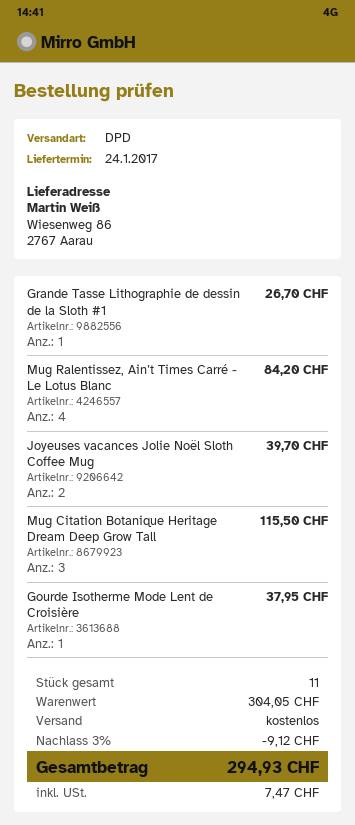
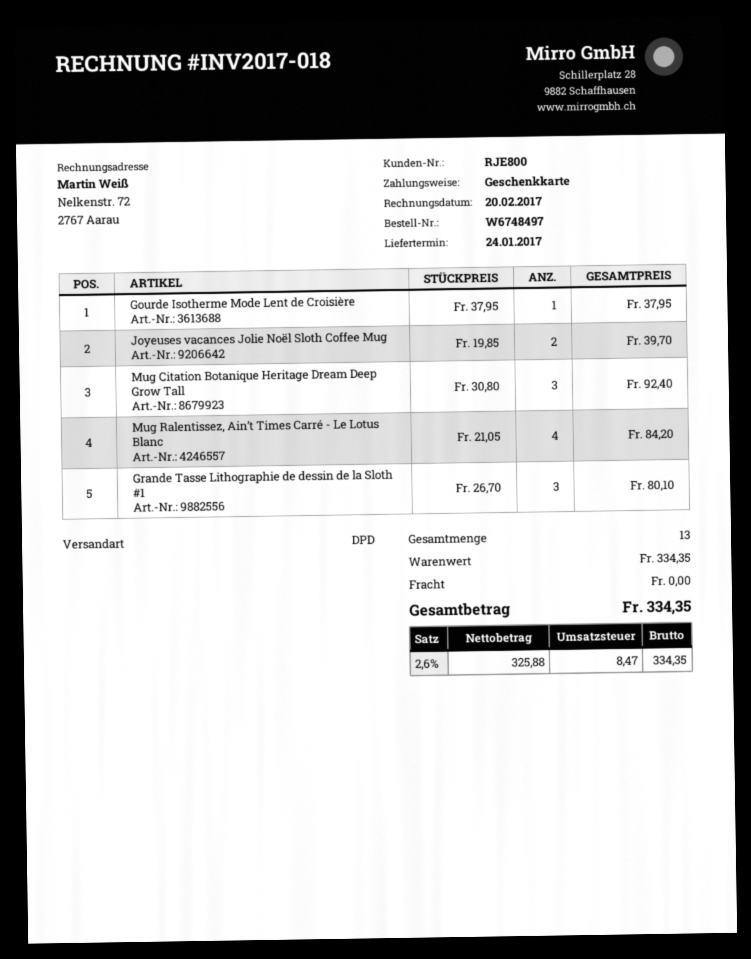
Grande Tasse Lithographie de dessin de la Sloth #1: 1 for 26.70 -> 3 for 80.10
Mug Citation Botanique Heritage Dream Deep Grow Tall: 3 for 115.50 -> 3 for 92.40
total quantity: 11 -> 13
subtotal: 304.05 -> 334.35
discount: 3% = 9.12 -> none
tax: 7.47 -> 8.47
total: 294.93 -> 334.35

